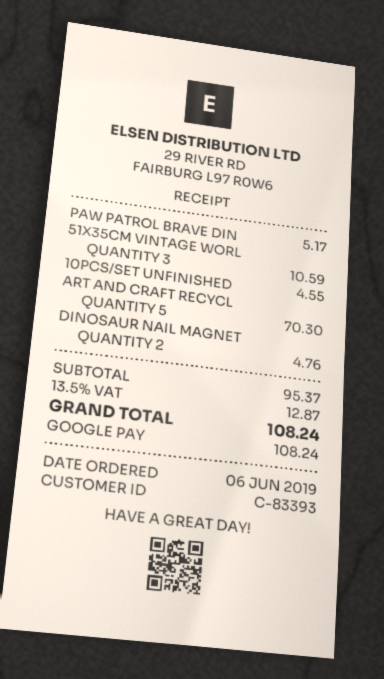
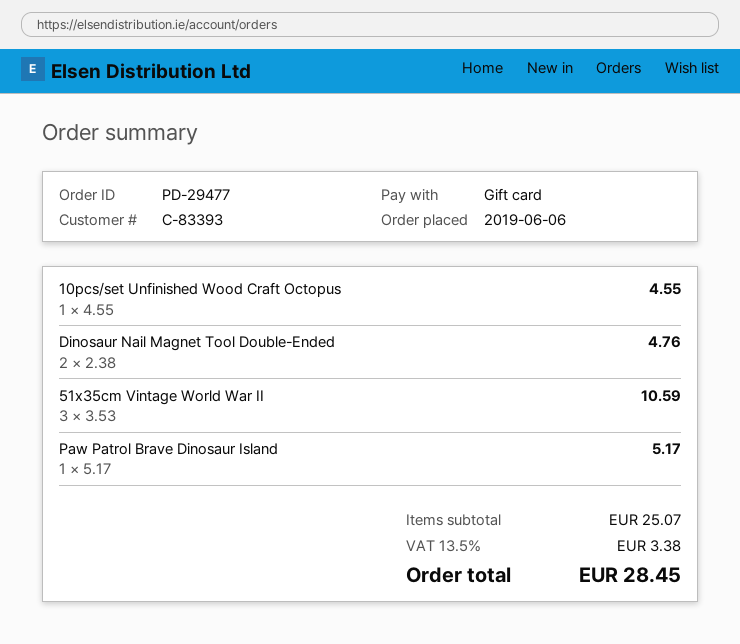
payment method: Google Pay -> gift card
ART AND CRAFT RECYCL: 5 for 70.30 -> none
subtotal: 95.37 -> 25.07
tax: 13.5% = 12.87 -> 13.5% = 3.38
total: 108.24 -> 28.45

